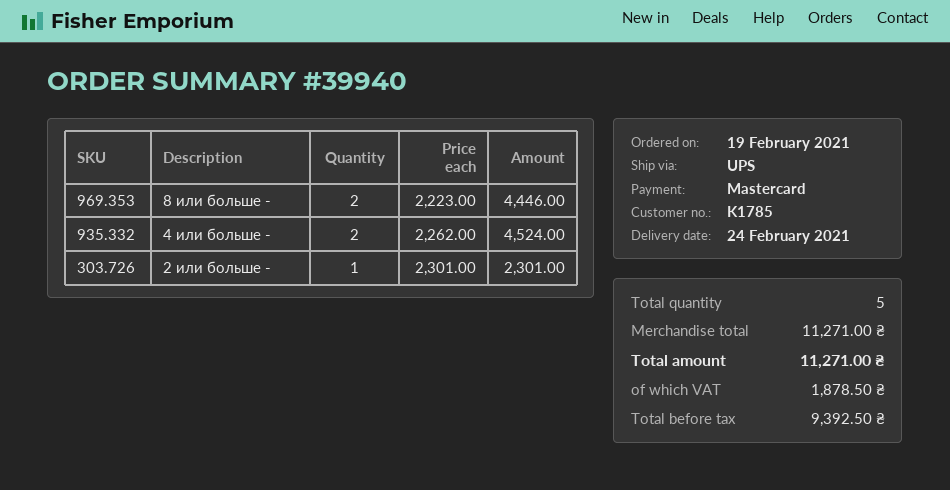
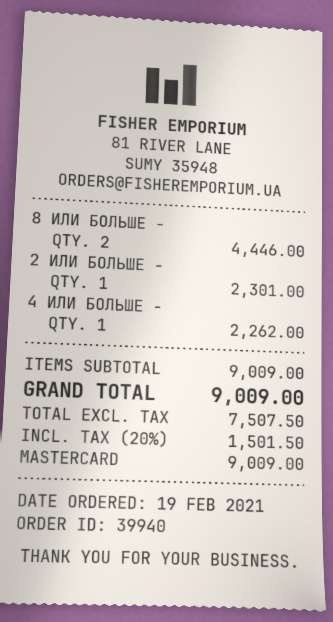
4 или больше -: 2 for 4524.00 -> 1 for 2262.00
subtotal: 11271.00 -> 9009.00
net: 9392.50 -> 7507.50
tax: 1878.50 -> 1501.50
total: 11271.00 -> 9009.00

